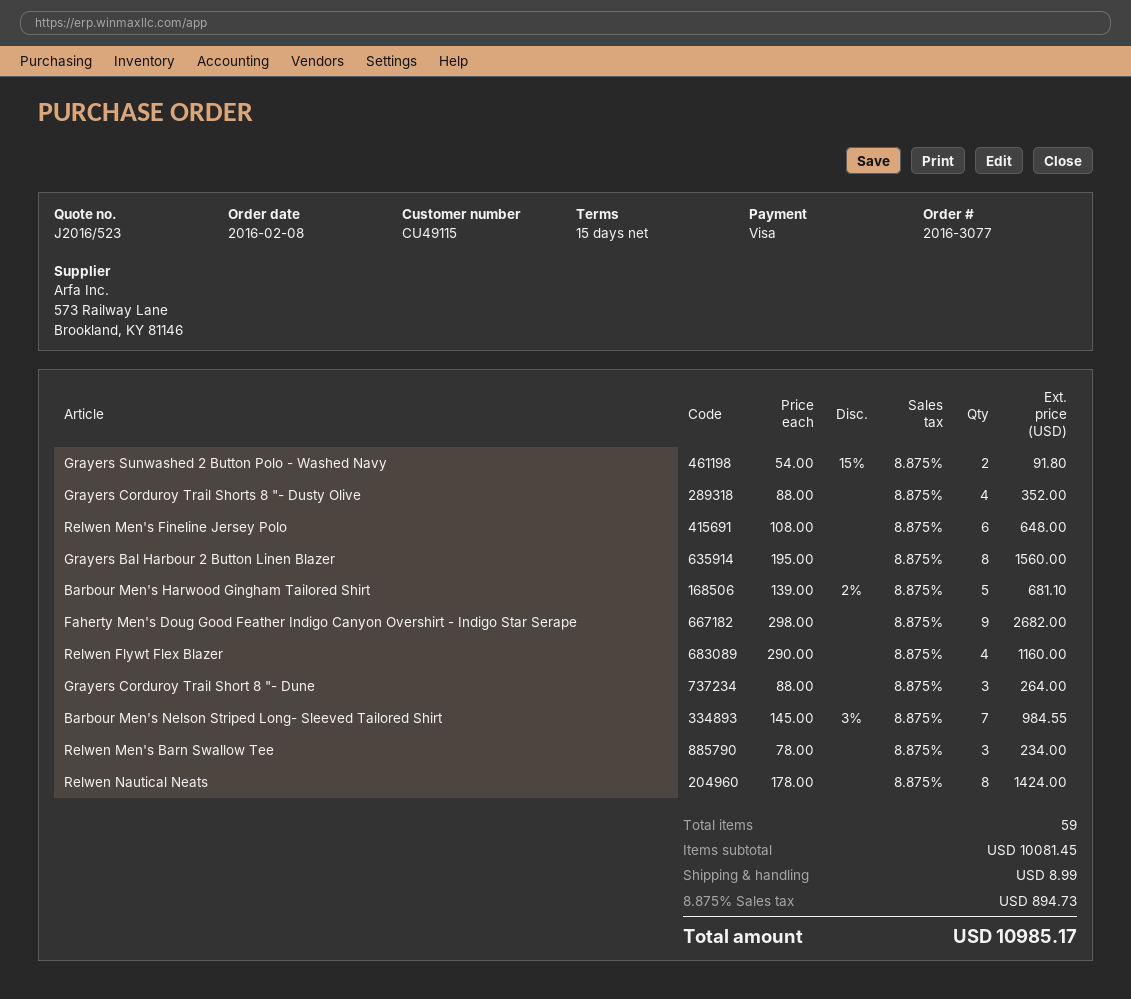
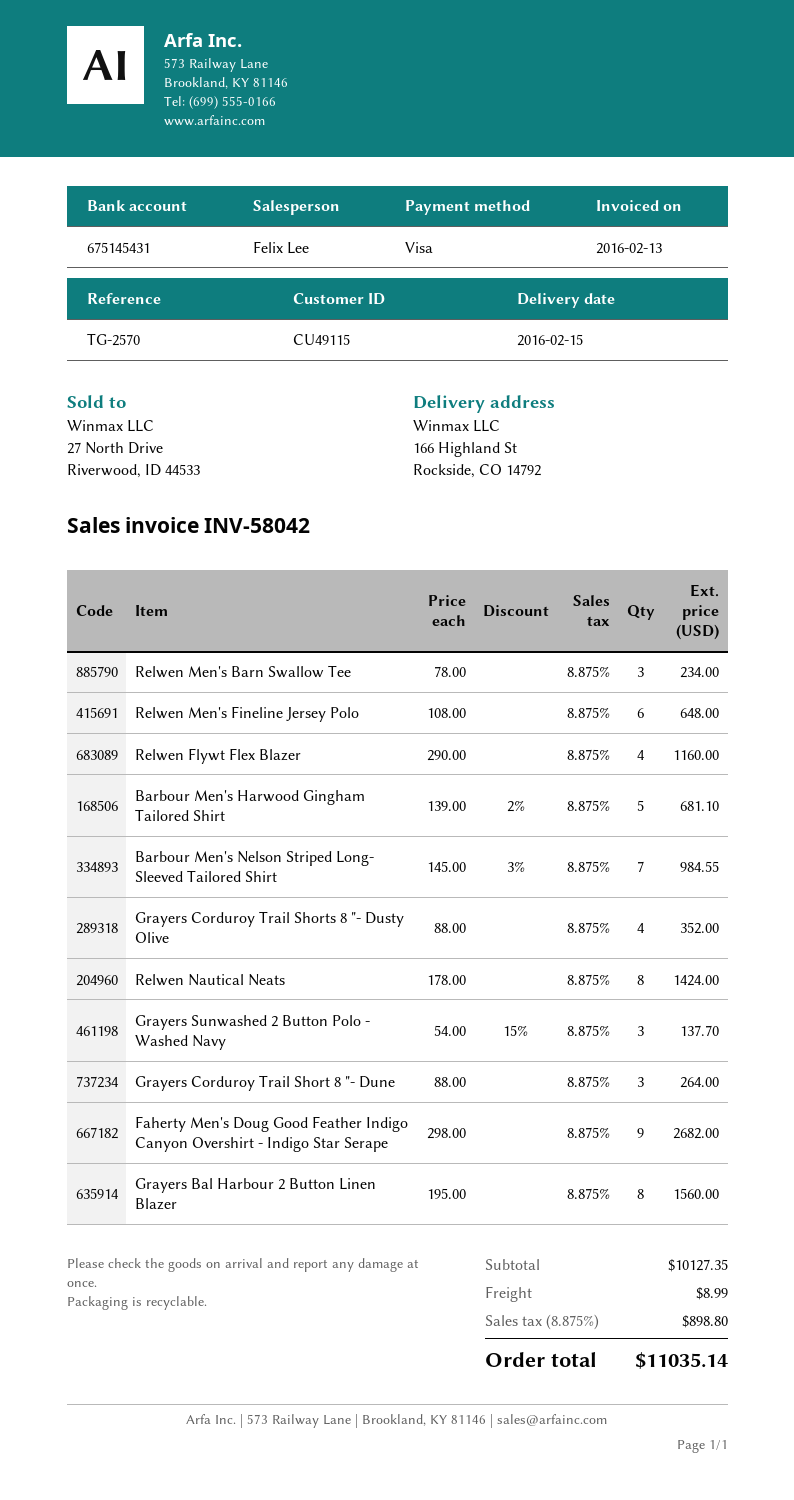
Grayers Sunwashed 2 Button Polo - Washed Navy: 2 x 54.00 - 15% = 91.80 -> 3 x 54.00 - 15% = 137.70
subtotal: 10081.45 -> 10127.35
tax: 8.875% = 894.73 -> 8.875% = 898.80
total: 10985.17 -> 11035.14

